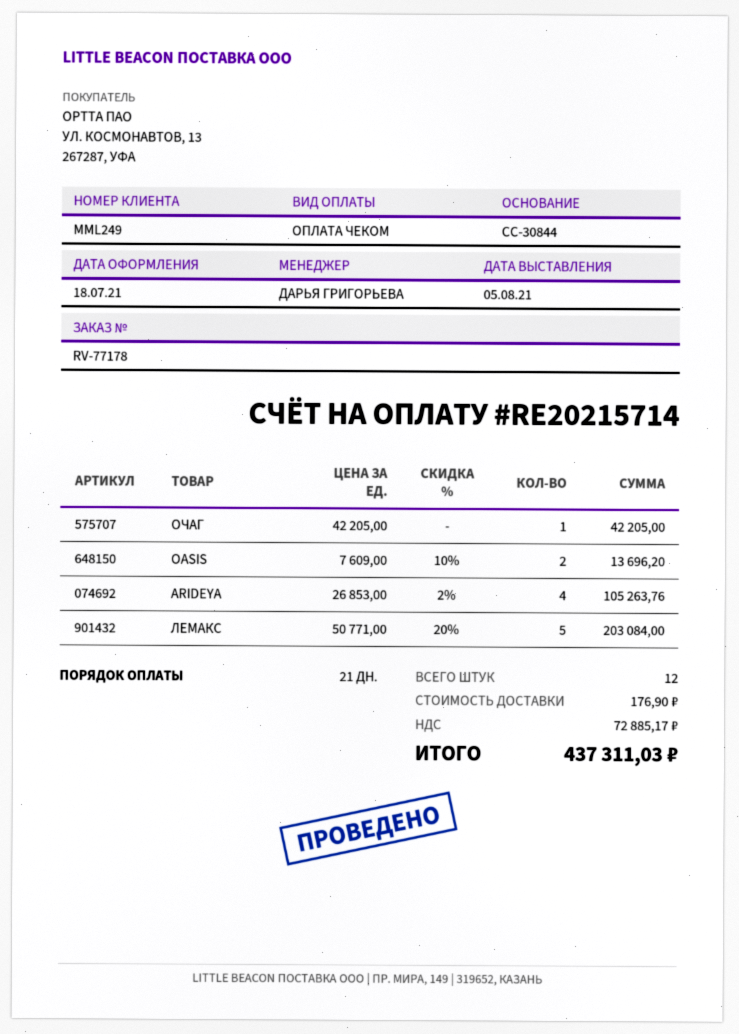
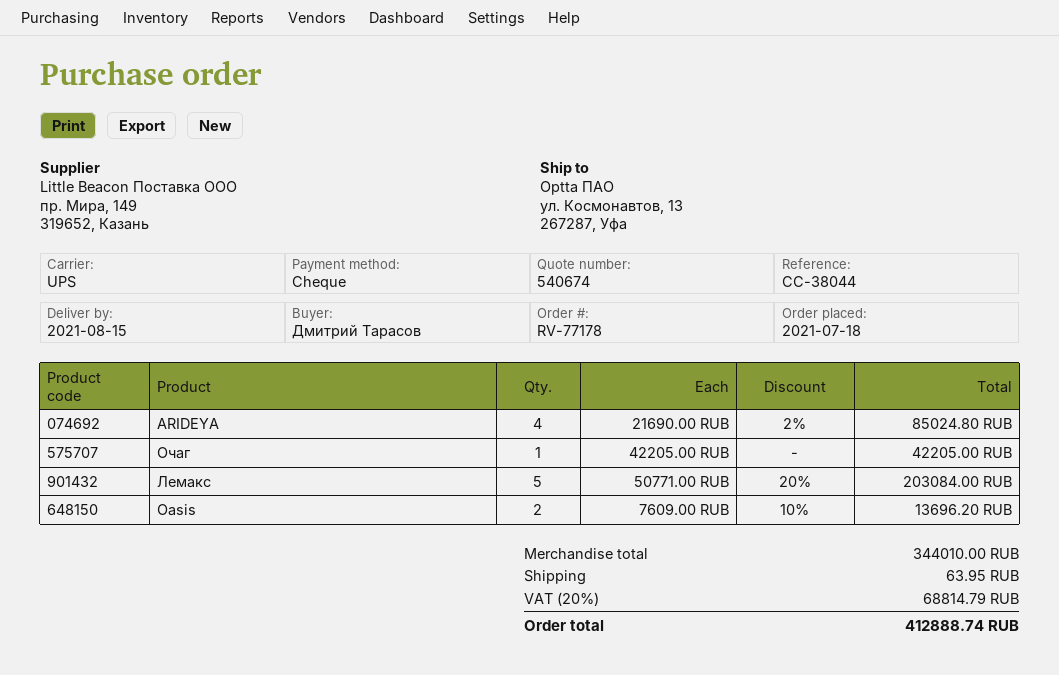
reference: CC-30844 -> CC-38044
ARIDEYA: 4 x 26853.00 - 2% = 105263.76 -> 4 x 21690.00 - 2% = 85024.80
shipping: 176.90 -> 63.95
tax: 72885.17 -> 68814.79
total: 437311.03 -> 412888.74

